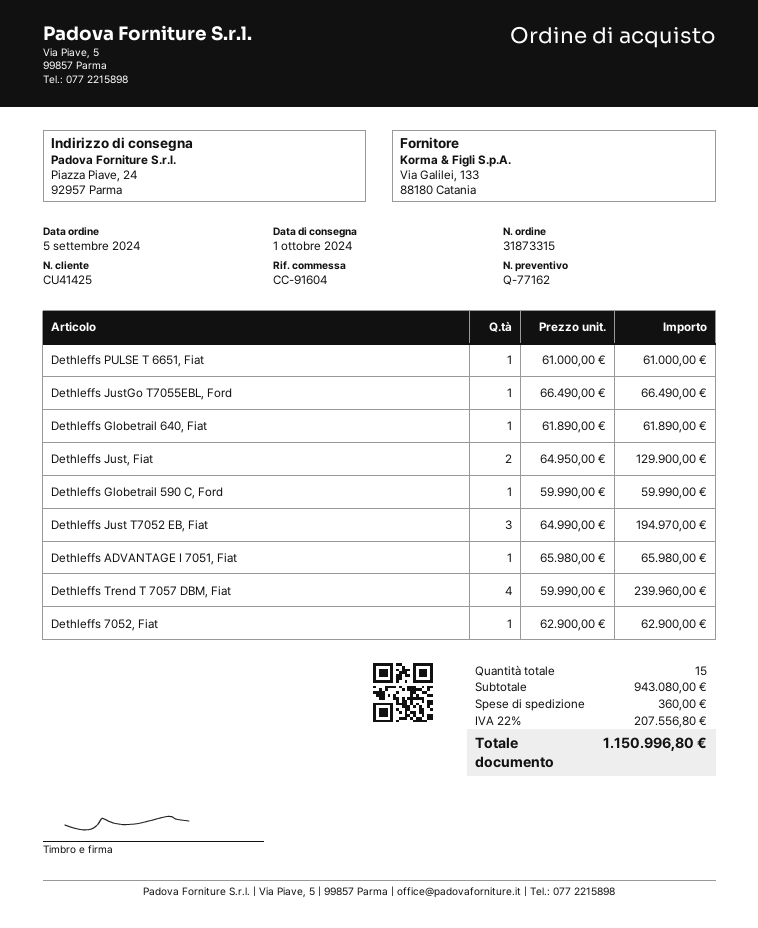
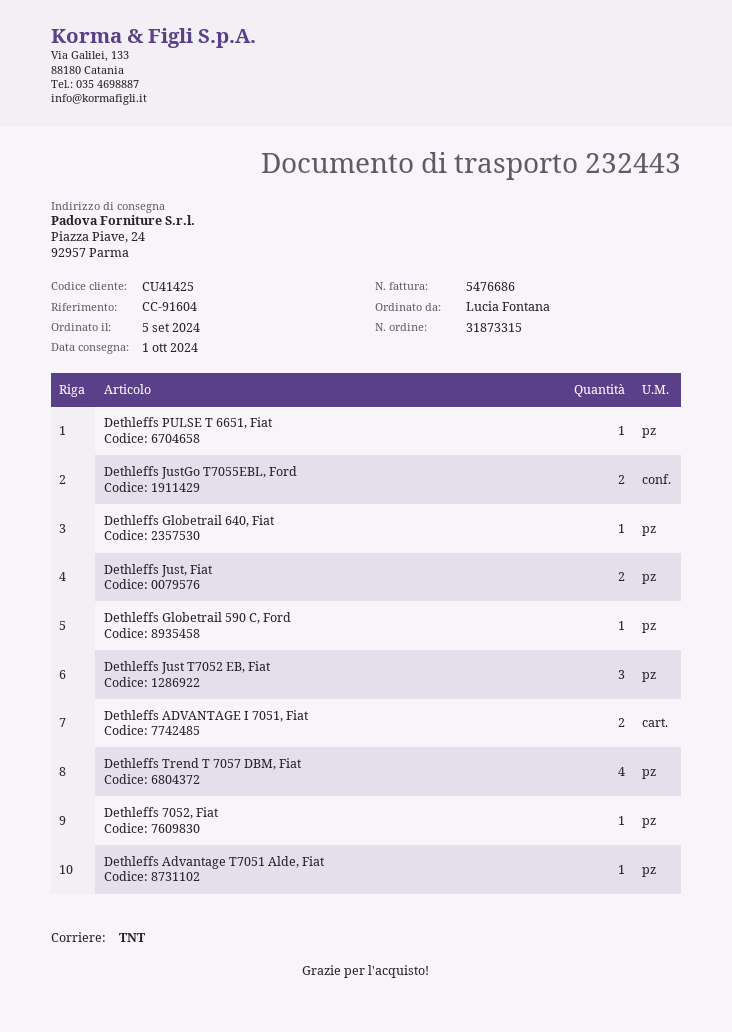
Dethleffs JustGo T7055EBL, Ford: 1 -> 2
Dethleffs ADVANTAGE I 7051, Fiat: 1 -> 2
Dethleffs Advantage T7051 Alde, Fiat: none -> 1

